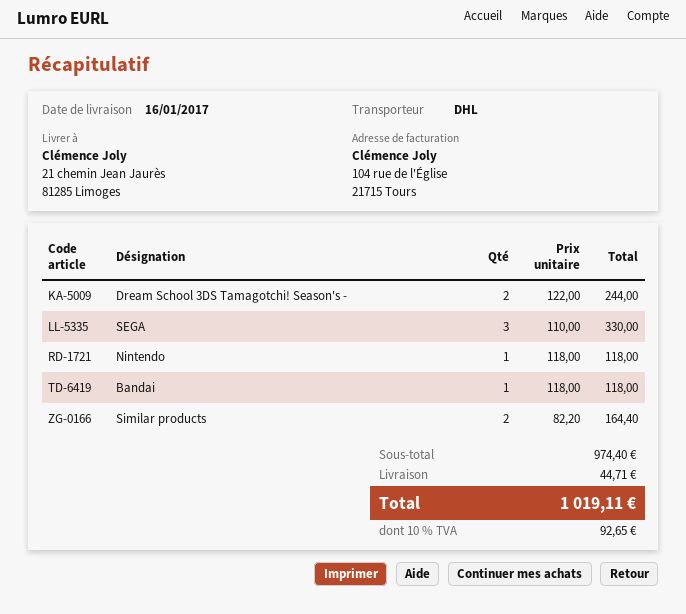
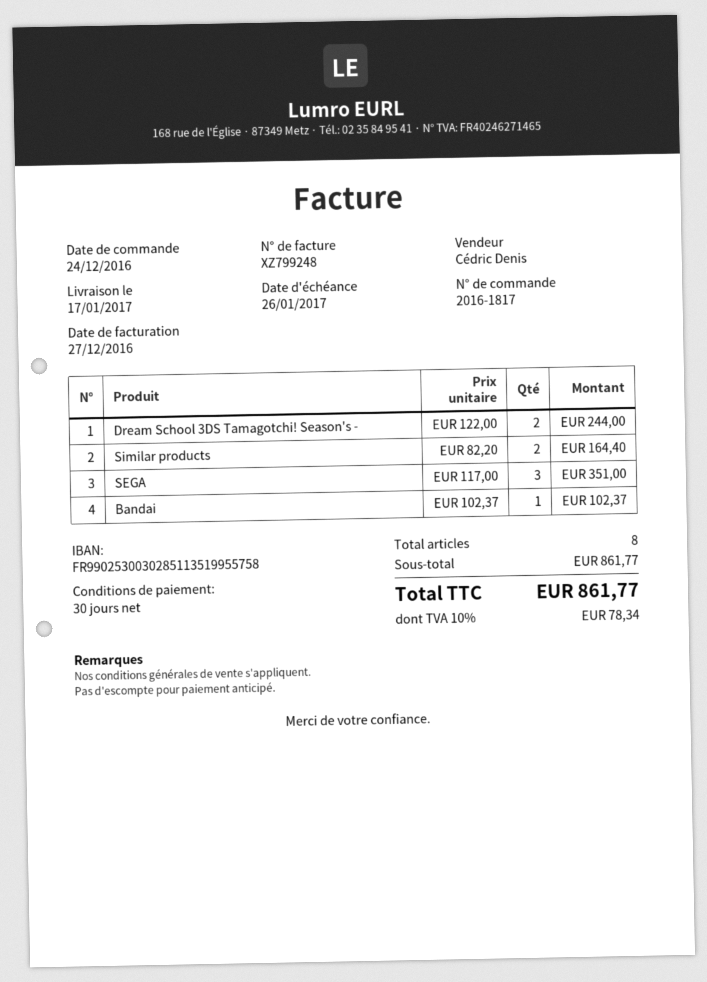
delivery date: 2017-01-16 -> 2017-01-17
SEGA: 3 x 110.00 = 330.00 -> 3 x 117.00 = 351.00
Nintendo: 1 x 118.00 = 118.00 -> none
Bandai: 1 x 118.00 = 118.00 -> 1 x 102.37 = 102.37
subtotal: 974.40 -> 861.77
shipping: 44.71 -> none
tax: 10% = 92.65 -> 10% = 78.34
total: 1019.11 -> 861.77

